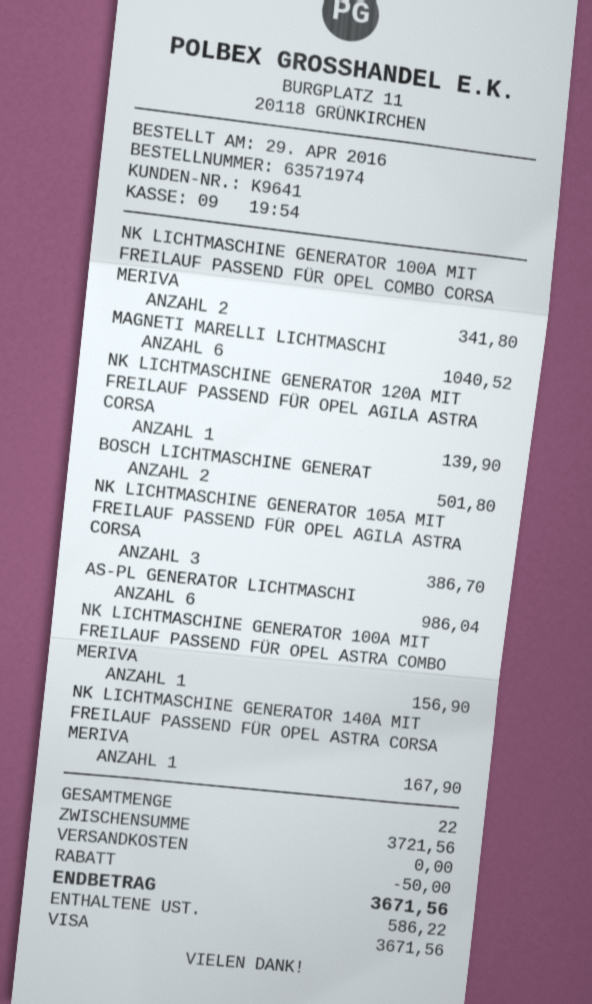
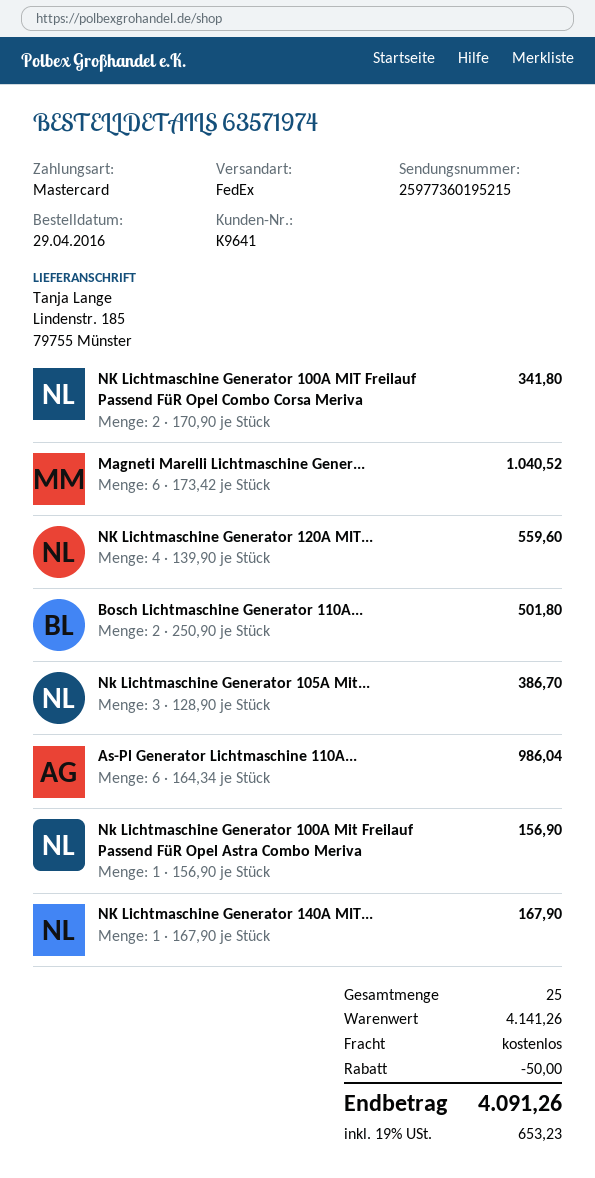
payment method: Visa -> Mastercard
NK LICHTMASCHINE GENERATOR 120A MIT FREILAUF PASSEND FÜR OPEL AGILA ASTRA CORSA: 1 for 139.90 -> 4 for 559.60
total quantity: 22 -> 25
subtotal: 3721.56 -> 4141.26
tax: 586.22 -> 653.23
total: 3671.56 -> 4091.26

